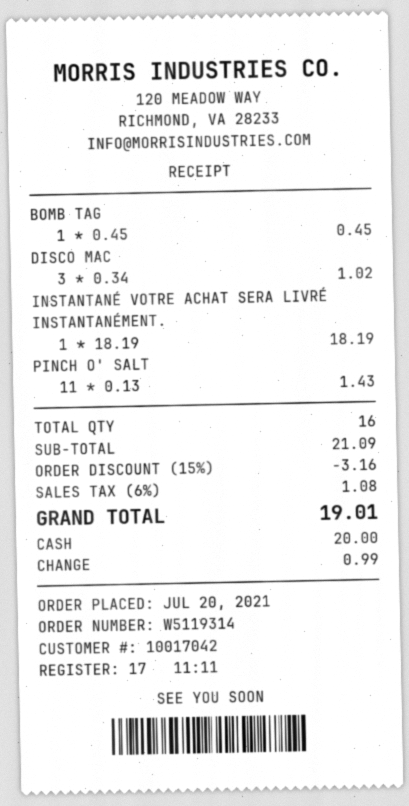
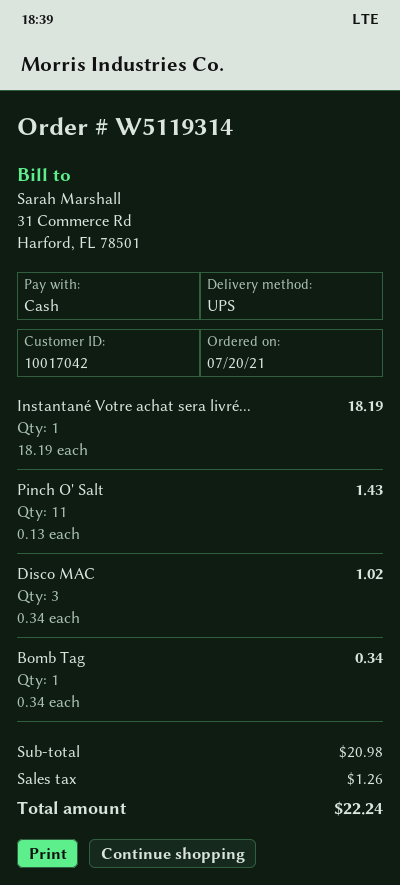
BOMB TAG: 1 x 0.45 = 0.45 -> 1 x 0.34 = 0.34
subtotal: 21.09 -> 20.98
discount: 15% = 3.16 -> none
tax: 1.08 -> 1.26
total: 19.01 -> 22.24

